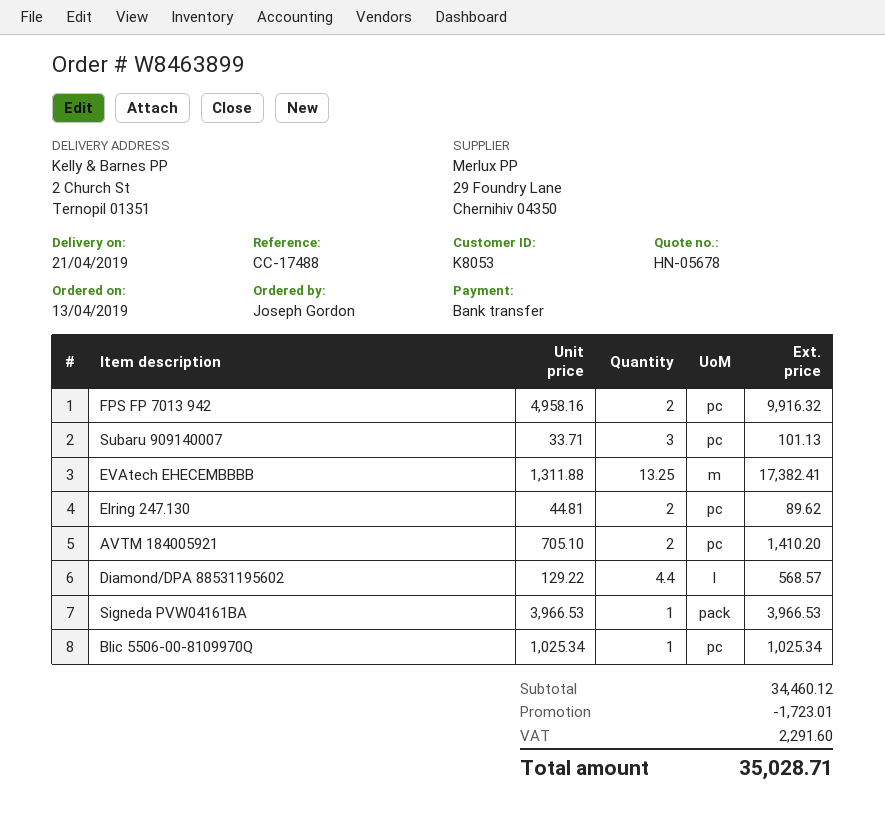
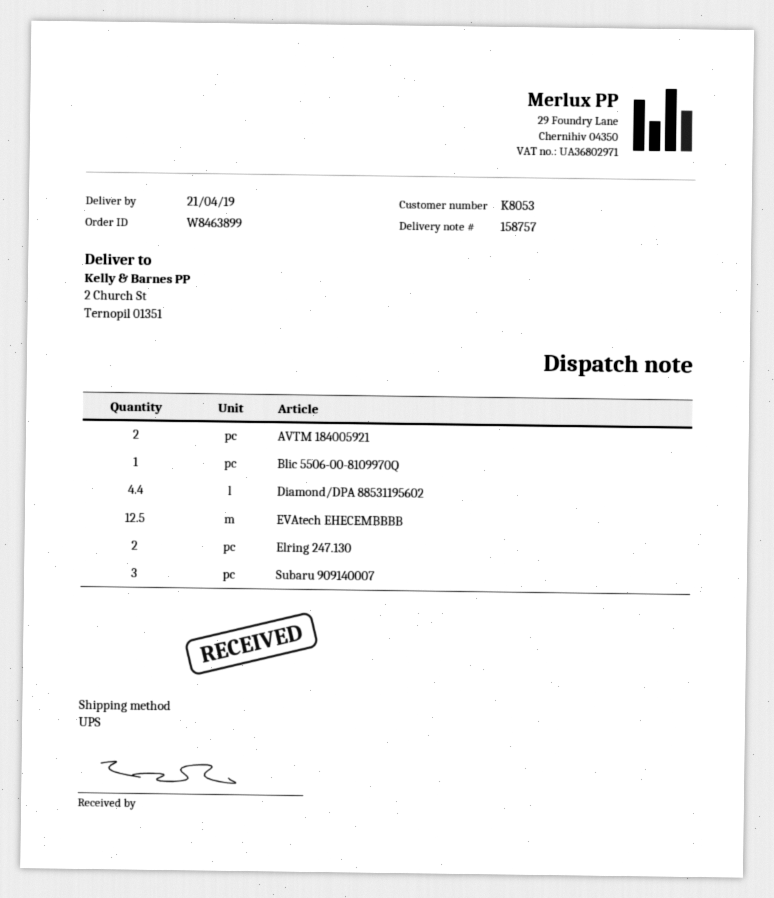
FPS FP 7013 942: 2 -> none
EVAtech EHECEMBBBB: 13.25 -> 12.5
Signeda PVW04161BA: 1 -> none

